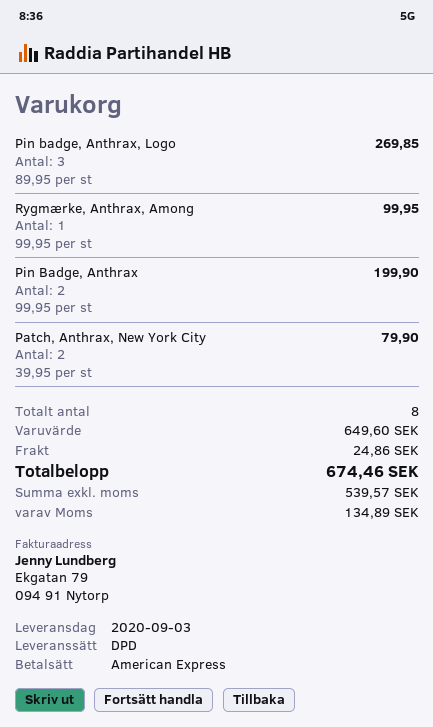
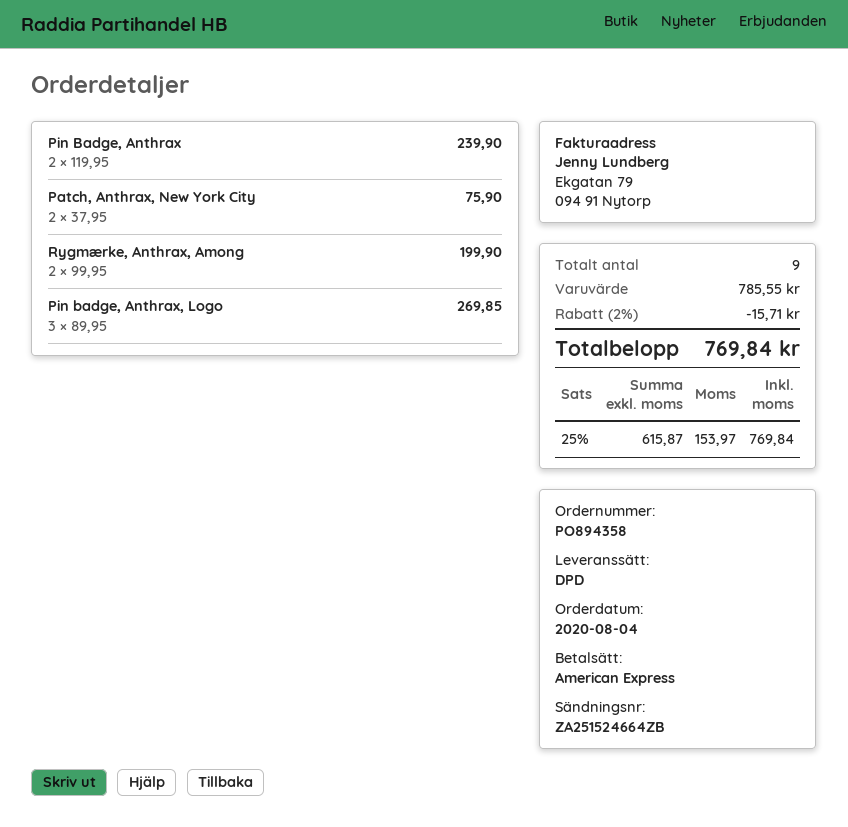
Rygmærke, Anthrax, Among: 1 x 99.95 = 99.95 -> 2 x 99.95 = 199.90
Pin Badge, Anthrax: 2 x 99.95 = 199.90 -> 2 x 119.95 = 239.90
Patch, Anthrax, New York City: 2 x 39.95 = 79.90 -> 2 x 37.95 = 75.90
total quantity: 8 -> 9
subtotal: 649.60 -> 785.55
discount: none -> 2% = 15.71
shipping: 24.86 -> none
net: 539.57 -> 615.87
tax: 134.89 -> 153.97
total: 674.46 -> 769.84

